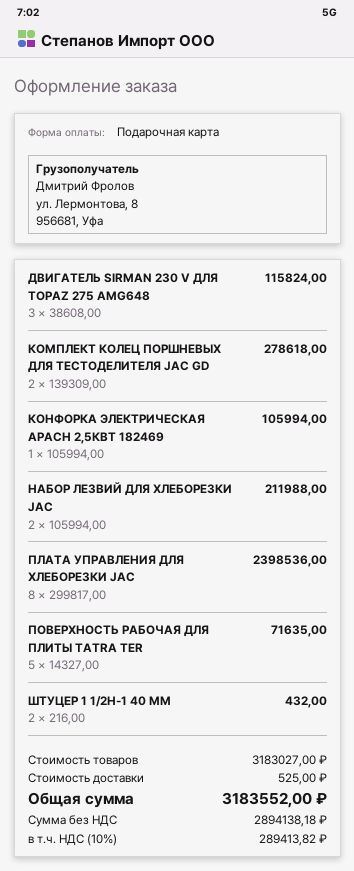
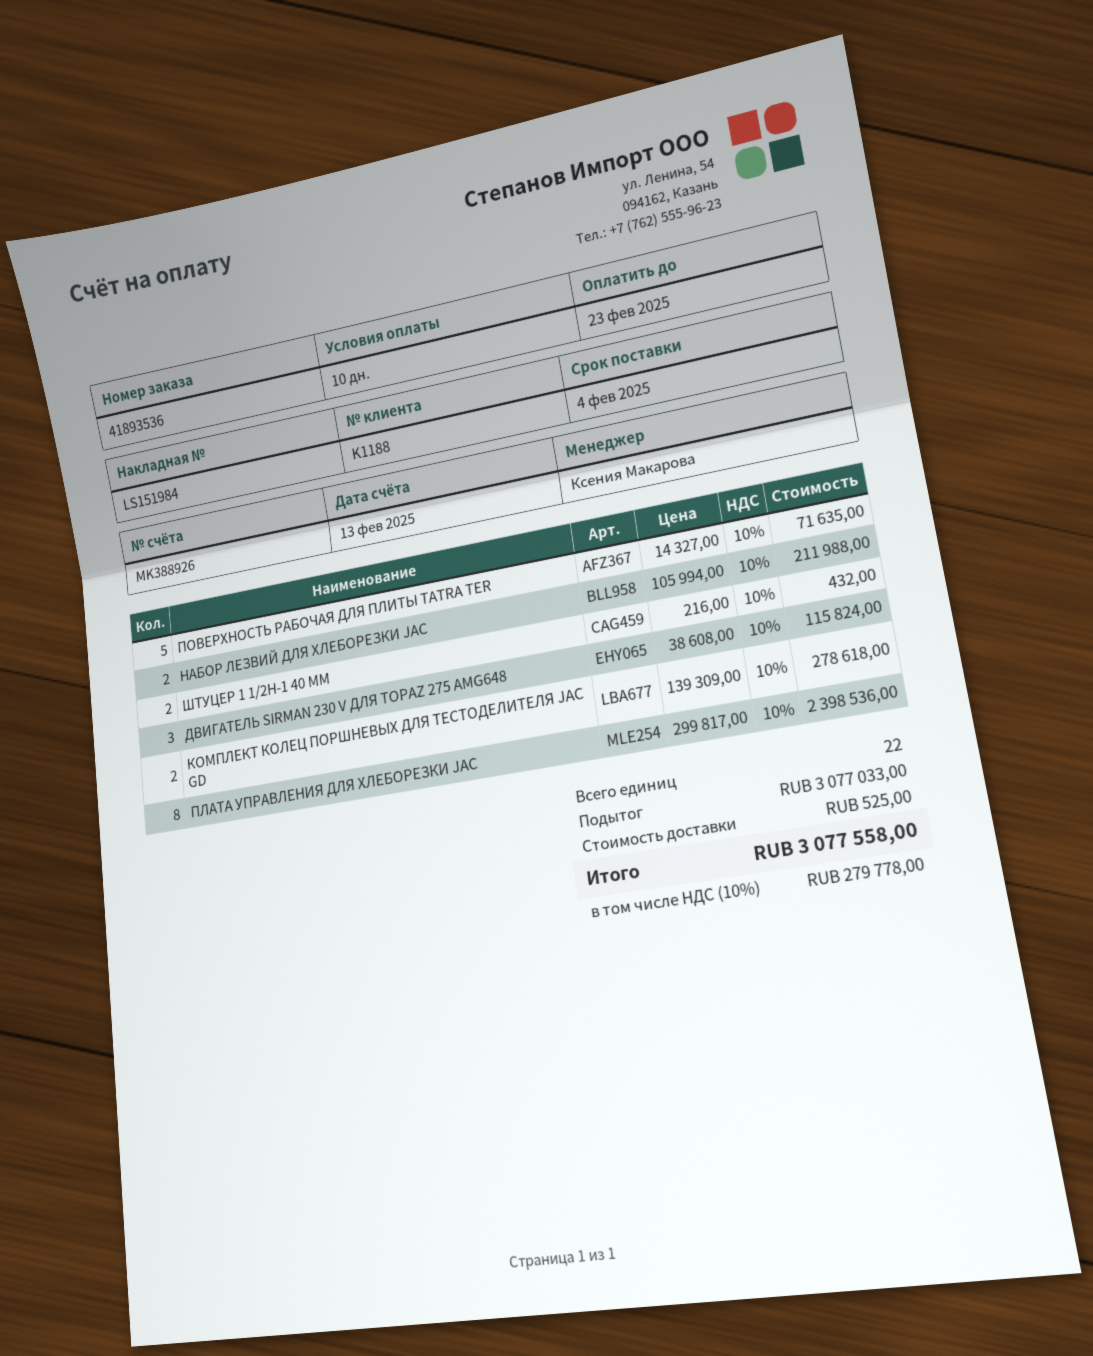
КОНФОРКА ЭЛЕКТРИЧЕСКАЯ APACH 2,5КВТ 182469: 1 x 105994.00 = 105994.00 -> none
subtotal: 3183027.00 -> 3077033.00
tax: 10% = 289413.82 -> 10% = 279778.00
total: 3183552.00 -> 3077558.00

